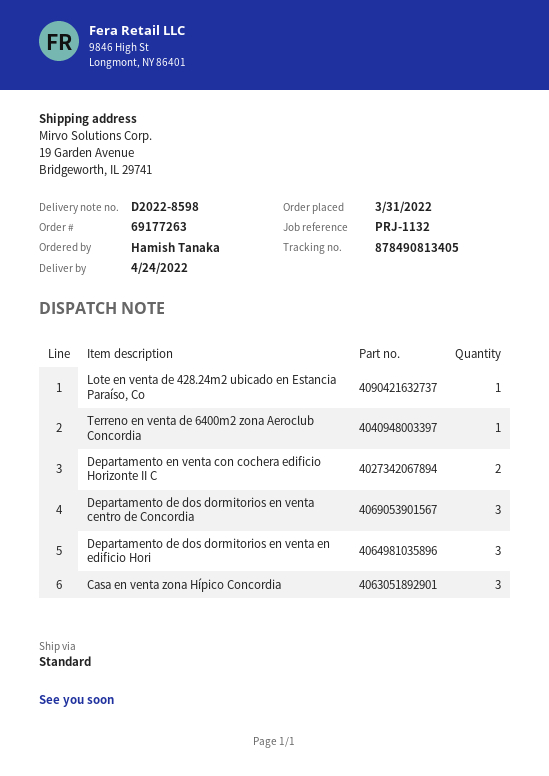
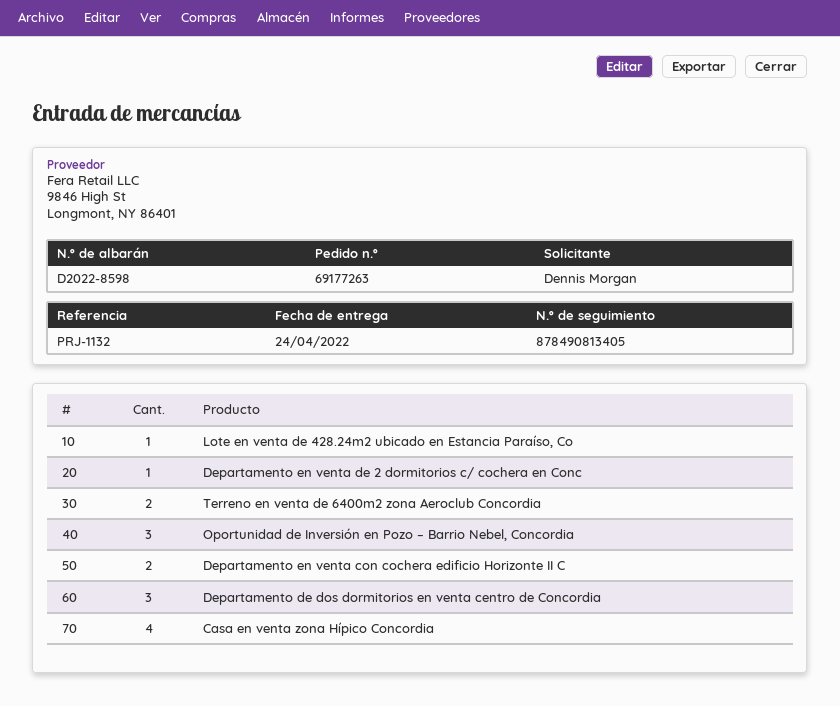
ordered by: Hamish Tanaka -> Dennis Morgan
Terreno en venta de 6400m2 zona Aeroclub Concordia: 1 -> 2
Departamento de dos dormitorios en venta en edificio Hori: 3 -> none
Casa en venta zona Hípico Concordia: 3 -> 4
Departamento en venta de 2 dormitorios c/ cochera en Conc: none -> 1
Oportunidad de Inversión en Pozo – Barrio Nebel, Concordia: none -> 3

